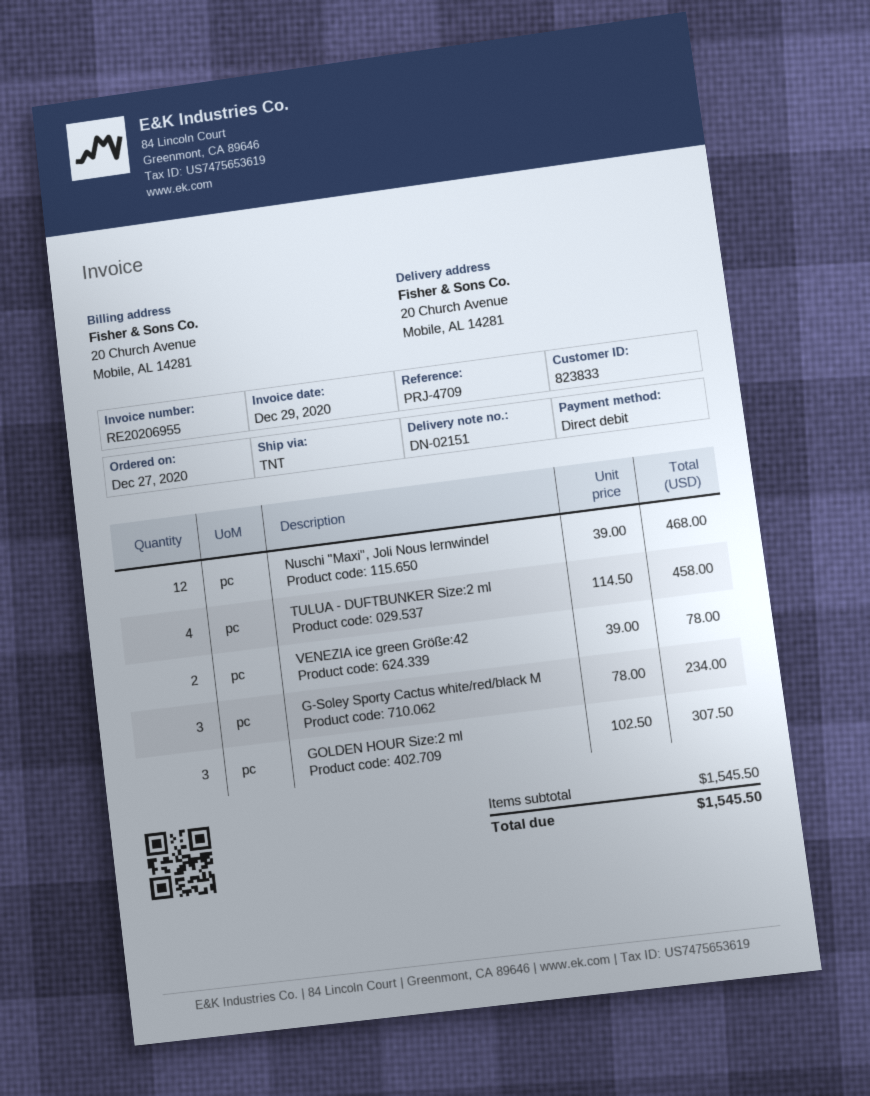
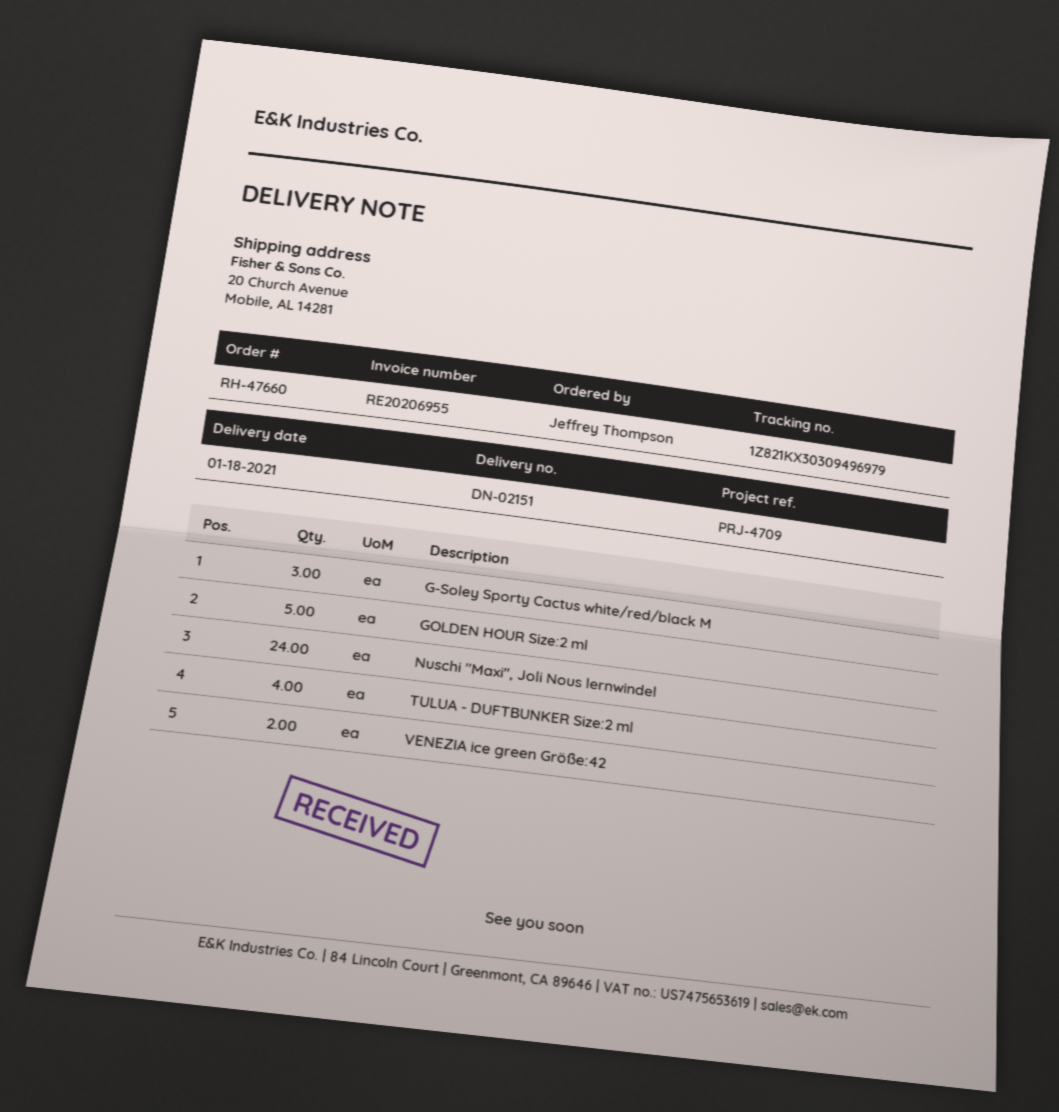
Nuschi "Maxi", Joli Nous lernwindel: 12 -> 24
GOLDEN HOUR Size:2 ml: 3 -> 5

